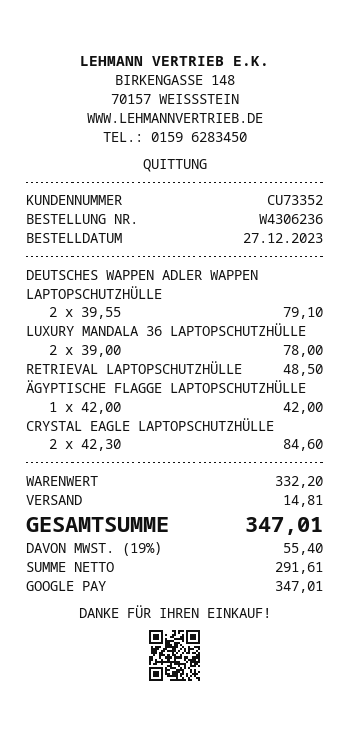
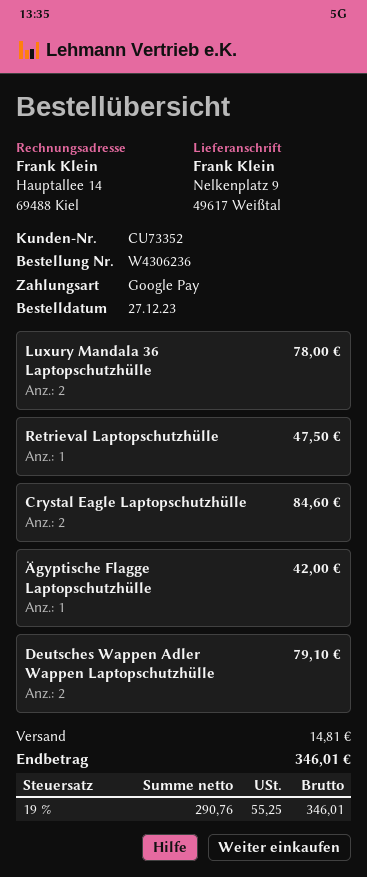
RETRIEVAL LAPTOPSCHUTZHÜLLE: 1 for 48.50 -> 1 for 47.50
net: 291.61 -> 290.76
tax: 19% = 55.40 -> 19% = 55.25
total: 347.01 -> 346.01

